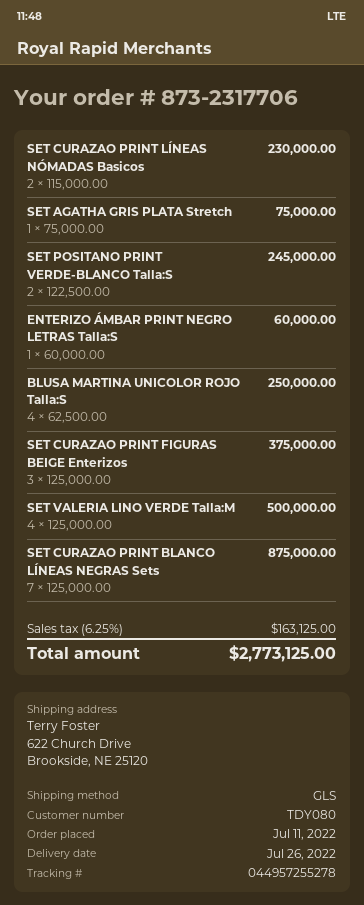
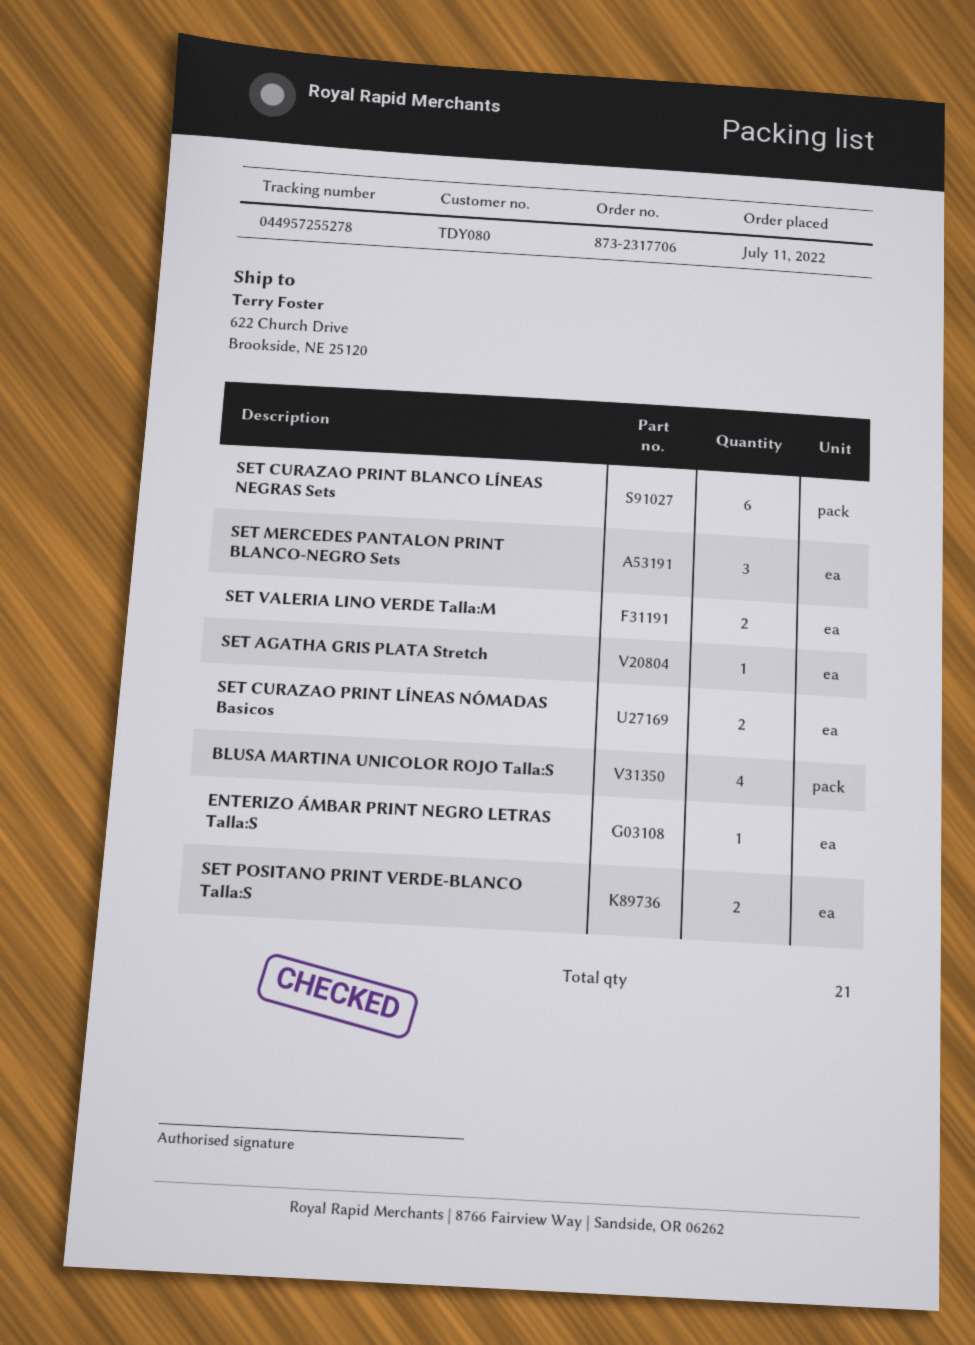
SET CURAZAO PRINT FIGURAS BEIGE Enterizos: 3 -> none
SET VALERIA LINO VERDE Talla:M: 4 -> 2
SET CURAZAO PRINT BLANCO LÍNEAS NEGRAS Sets: 7 -> 6
SET MERCEDES PANTALON PRINT BLANCO-NEGRO Sets: none -> 3

